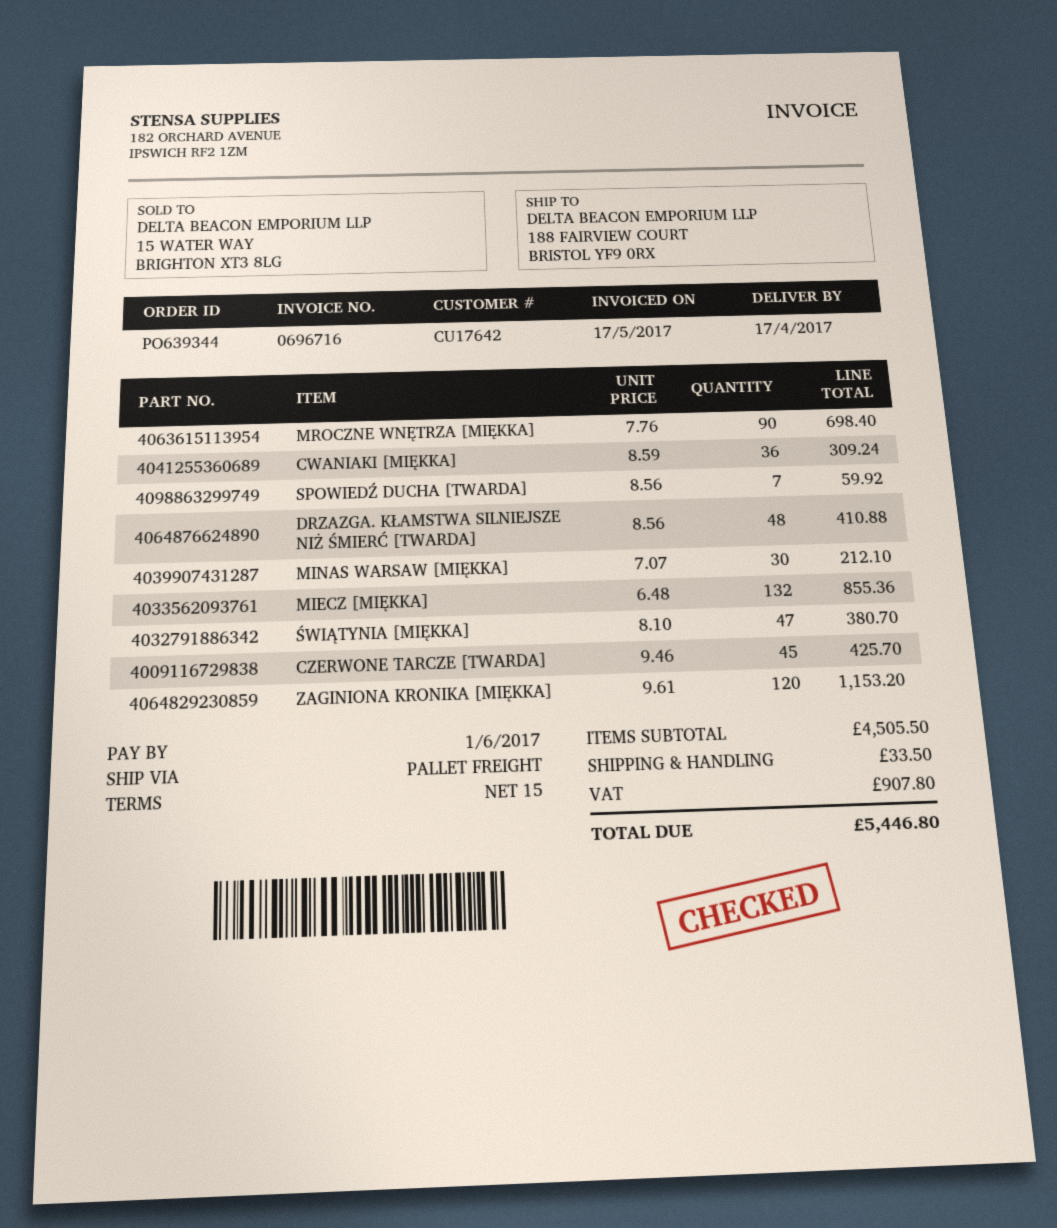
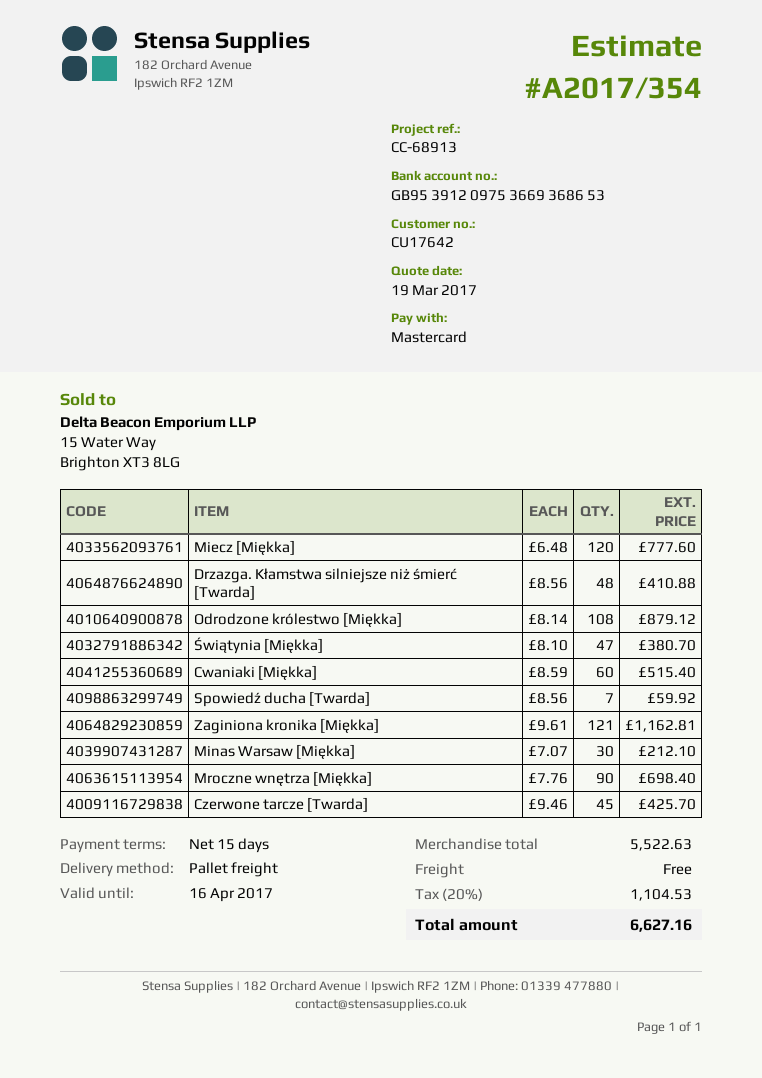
CWANIAKI [MIĘKKA]: 36 x 8.59 = 309.24 -> 60 x 8.59 = 515.40
MIECZ [MIĘKKA]: 132 x 6.48 = 855.36 -> 120 x 6.48 = 777.60
ZAGINIONA KRONIKA [MIĘKKA]: 120 x 9.61 = 1153.20 -> 121 x 9.61 = 1162.81
Odrodzone królestwo [Miękka]: none -> 108 x 8.14 = 879.12
subtotal: 4505.50 -> 5522.63
shipping: 33.50 -> 0.00
tax: 907.80 -> 1104.53
total: 5446.80 -> 6627.16

